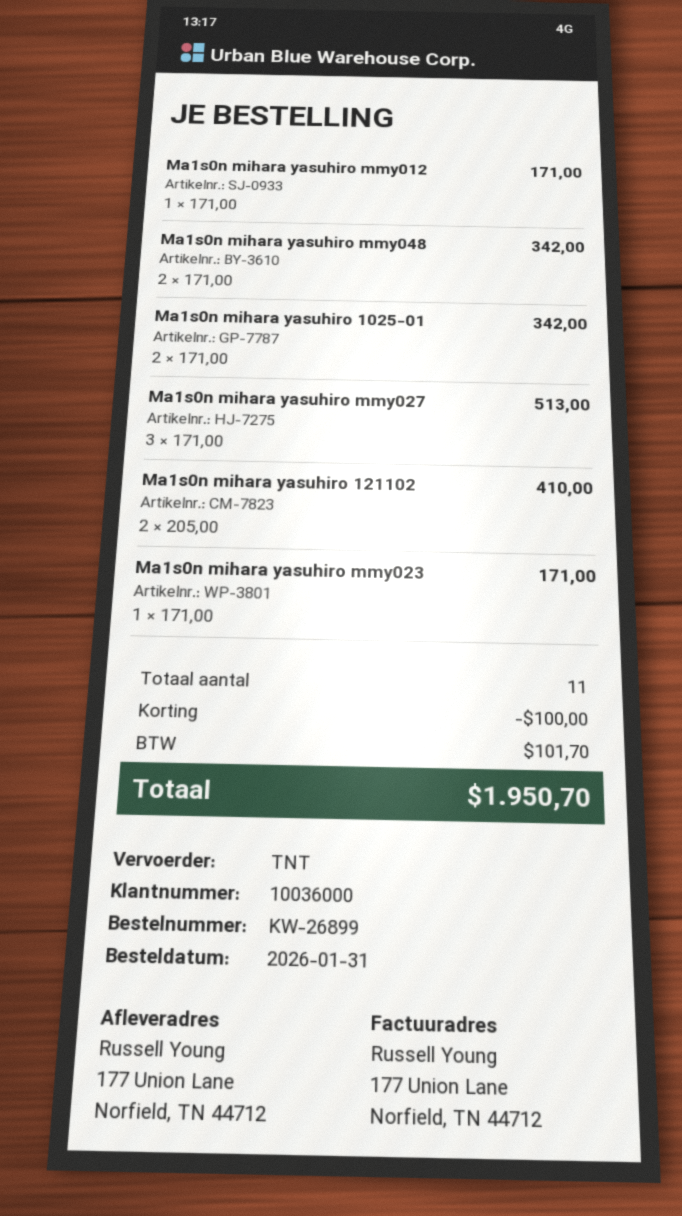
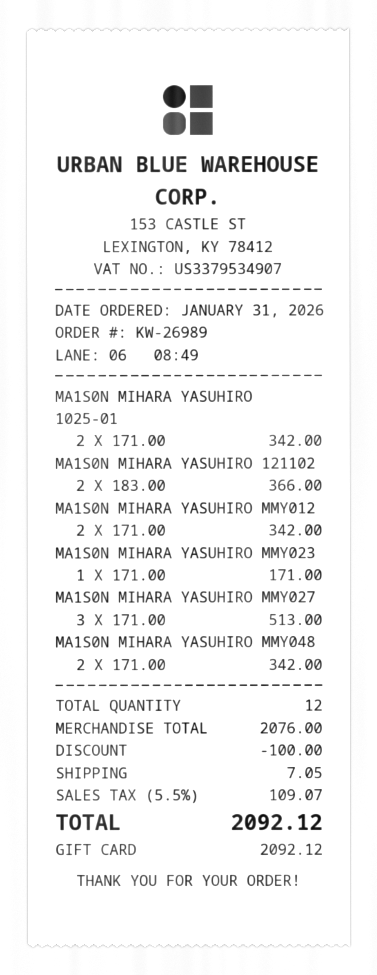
order number: KW-26899 -> KW-26989
Ma1s0n mihara yasuhiro mmy012: 1 x 171.00 = 171.00 -> 2 x 171.00 = 342.00
Ma1s0n mihara yasuhiro 121102: 2 x 205.00 = 410.00 -> 2 x 183.00 = 366.00
total quantity: 11 -> 12
shipping: none -> 7.05
tax: 101.70 -> 109.07
total: 1950.70 -> 2092.12

